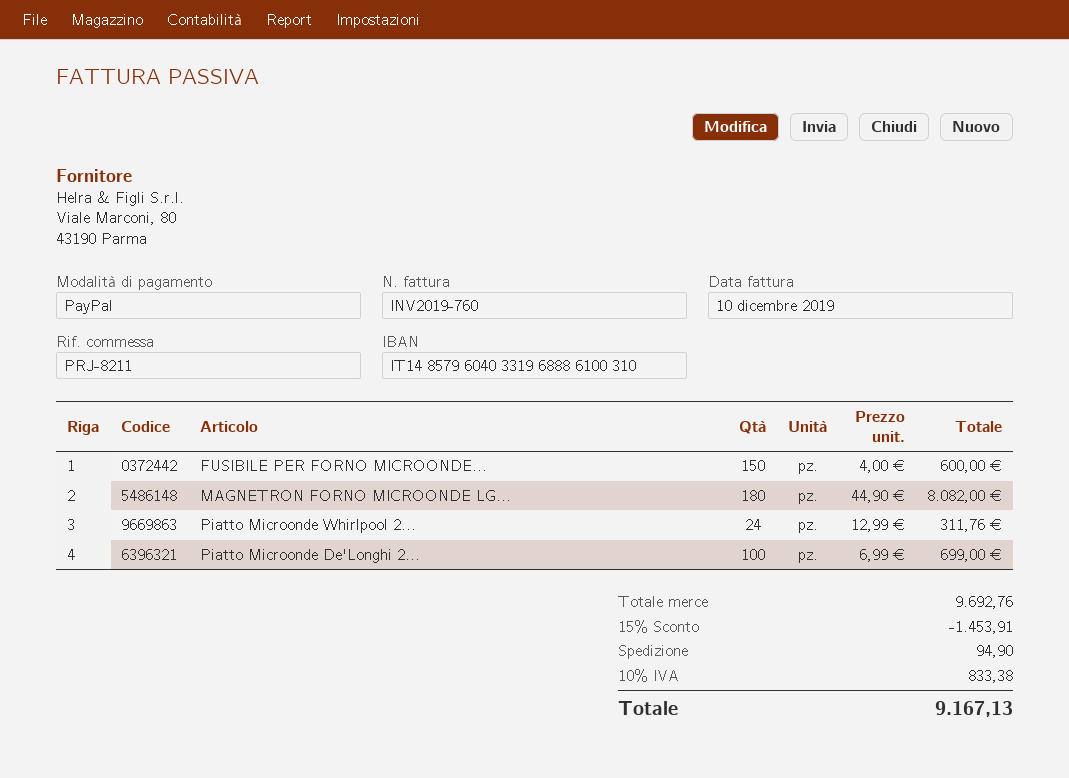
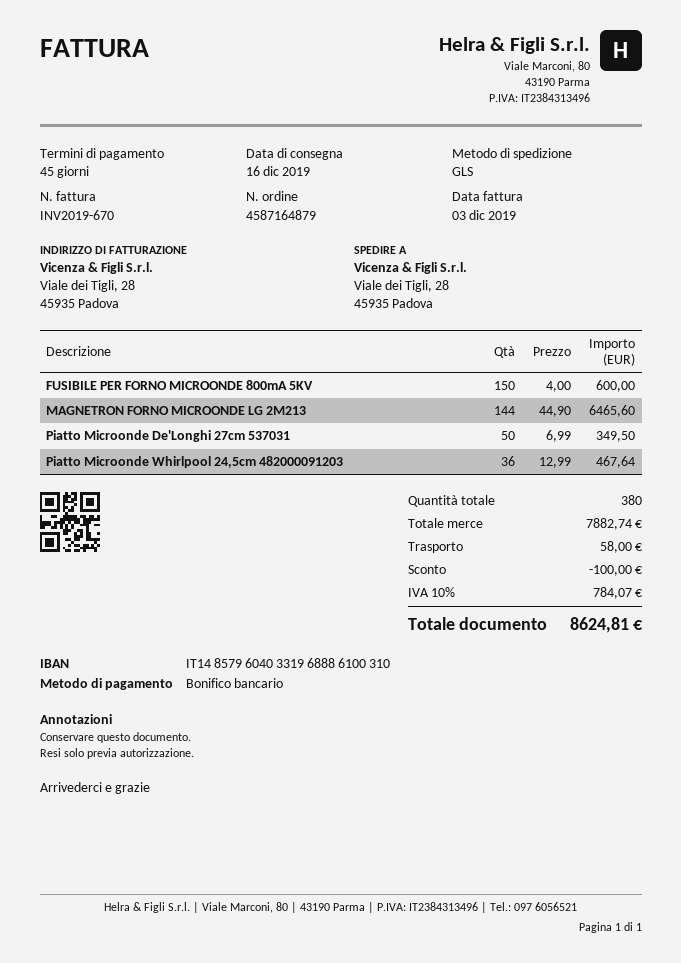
invoice number: INV2019-760 -> INV2019-670
invoice date: 2019-12-10 -> 2019-12-03
payment method: PayPal -> bank transfer
MAGNETRON FORNO MICROONDE LG...: 180 x 44.90 = 8082.00 -> 144 x 44.90 = 6465.60
Piatto Microonde Whirlpool 2...: 24 x 12.99 = 311.76 -> 36 x 12.99 = 467.64
Piatto Microonde De'Longhi 2...: 100 x 6.99 = 699.00 -> 50 x 6.99 = 349.50
subtotal: 9692.76 -> 7882.74
discount: 1453.91 -> 100.00
shipping: 94.90 -> 58.00
tax: 10% = 833.38 -> 10% = 784.07
total: 9167.13 -> 8624.81

